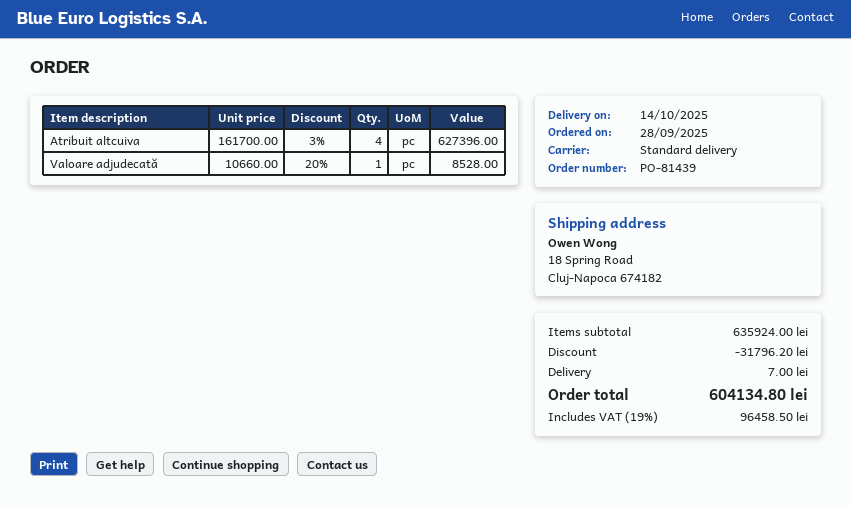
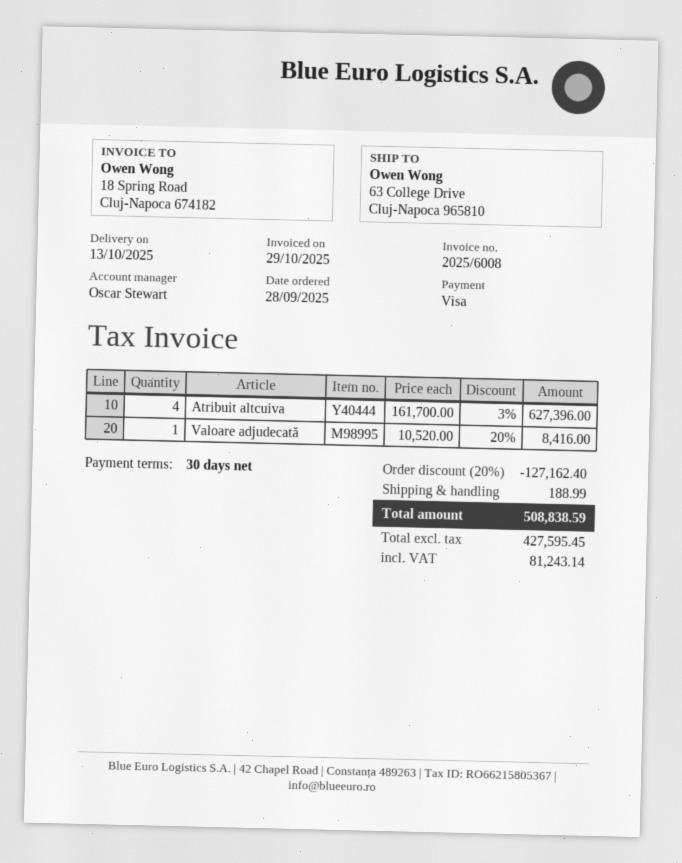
delivery date: 2025-10-14 -> 2025-10-13
ship to: 18 Spring Road, Cluj-Napoca 674182 -> 63 College Drive, Cluj-Napoca 965810
Valoare adjudecată: 1 x 10660.00 - 20% = 8528.00 -> 1 x 10520.00 - 20% = 8416.00
discount: 31796.20 -> 127162.40
shipping: 7.00 -> 188.99
tax: 96458.50 -> 81243.14
total: 604134.80 -> 508838.59

